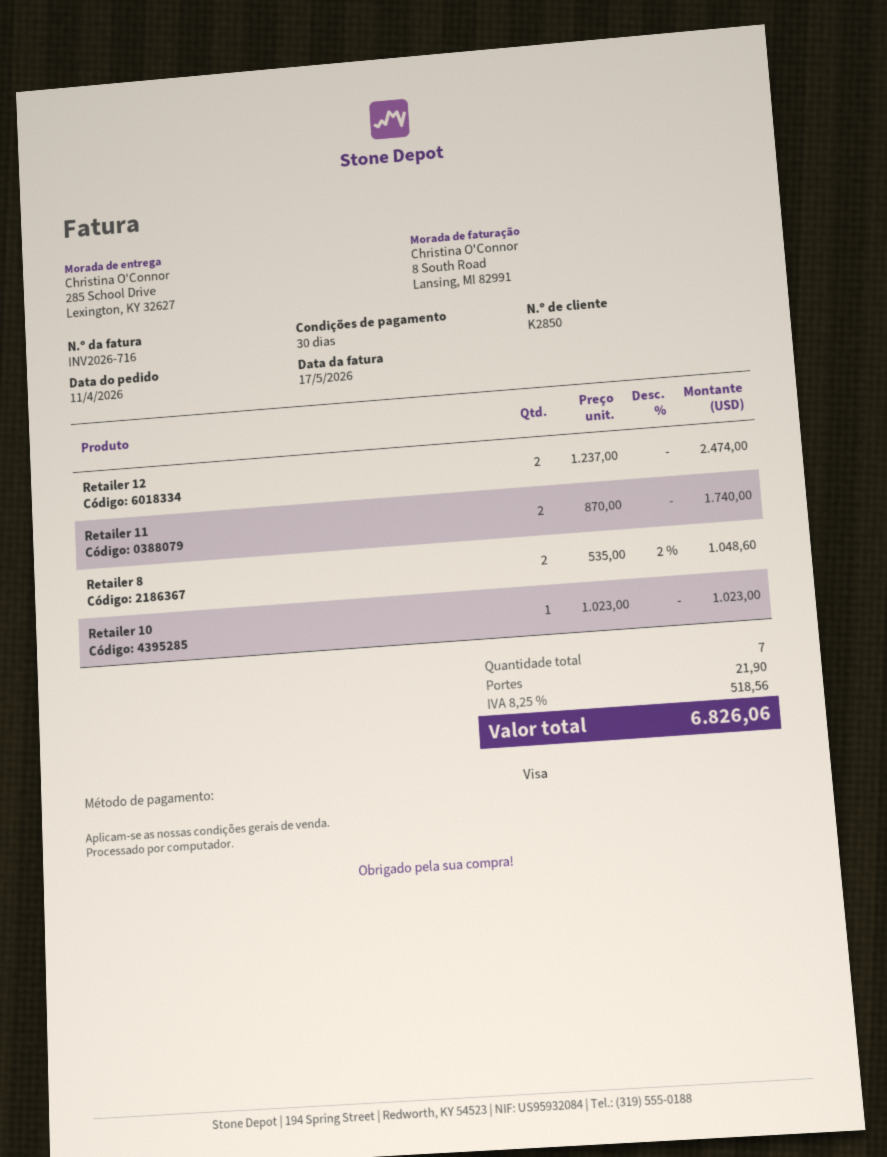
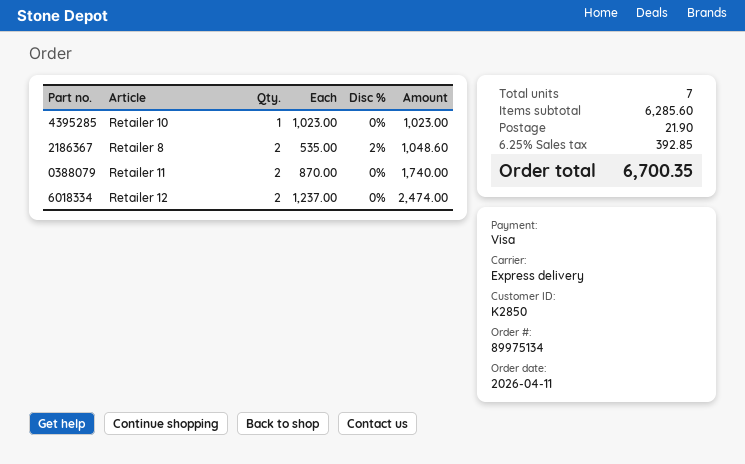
tax: 8.25% = 518.56 -> 6.25% = 392.85
total: 6826.06 -> 6700.35

